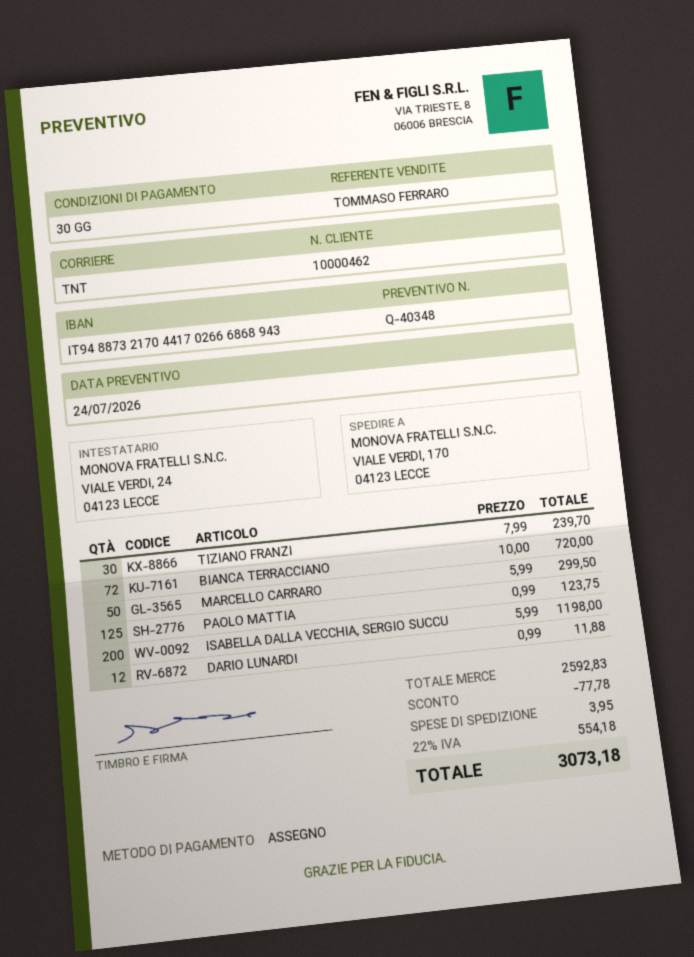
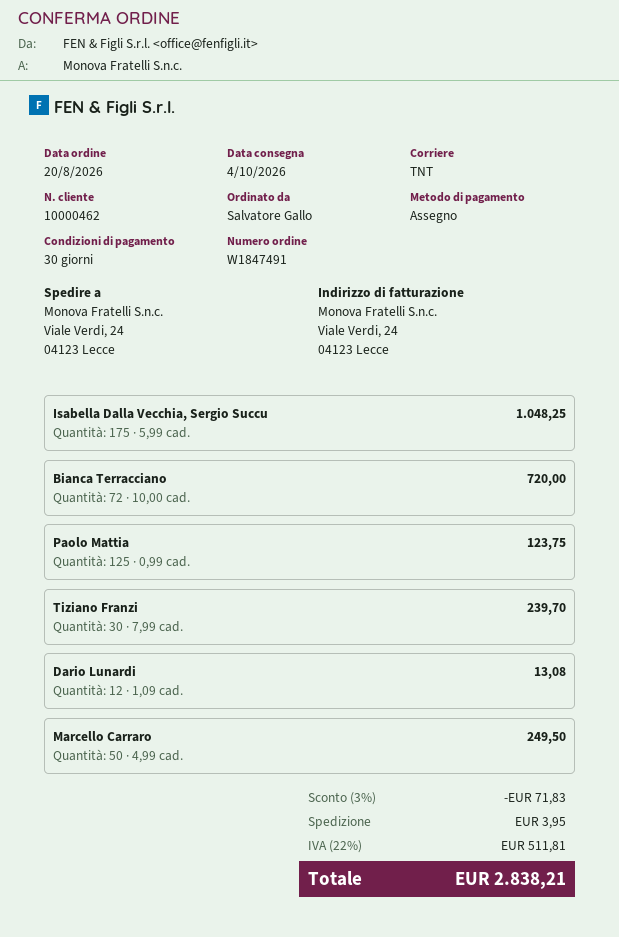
ship to: VIALE VERDI, 170, 04123 LECCE -> Viale Verdi, 24, 04123 Lecce
MARCELLO CARRARO: 50 x 5.99 = 299.50 -> 50 x 4.99 = 249.50
ISABELLA DALLA VECCHIA, SERGIO SUCCU: 200 x 5.99 = 1198.00 -> 175 x 5.99 = 1048.25
DARIO LUNARDI: 12 x 0.99 = 11.88 -> 12 x 1.09 = 13.08
discount: 77.78 -> 71.83
tax: 22% = 554.18 -> 22% = 511.81
total: 3073.18 -> 2838.21

